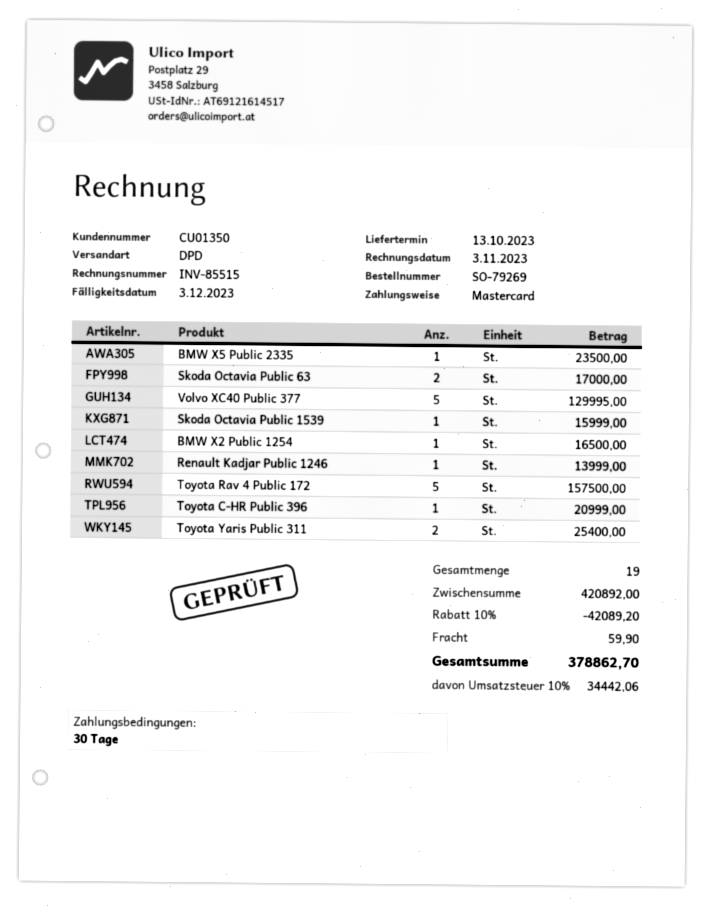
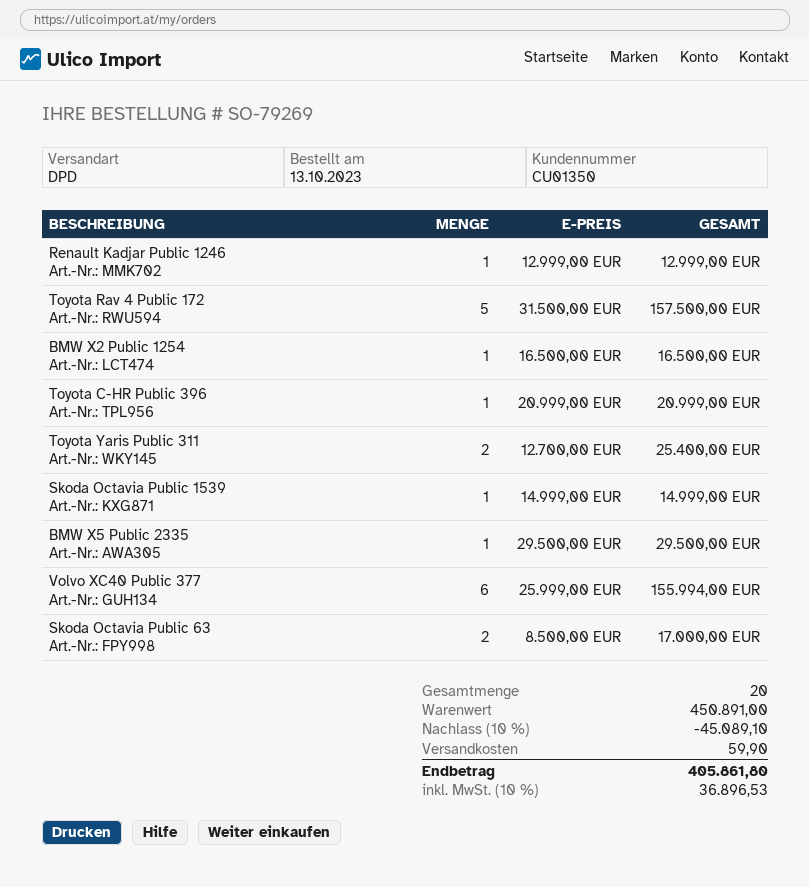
BMW X5 Public 2335: 1 for 23500.00 -> 1 for 29500.00
Volvo XC40 Public 377: 5 for 129995.00 -> 6 for 155994.00
Skoda Octavia Public 1539: 1 for 15999.00 -> 1 for 14999.00
Renault Kadjar Public 1246: 1 for 13999.00 -> 1 for 12999.00
total quantity: 19 -> 20
subtotal: 420892.00 -> 450891.00
discount: 10% = 42089.20 -> 10% = 45089.10
tax: 10% = 34442.06 -> 10% = 36896.53
total: 378862.70 -> 405861.80

